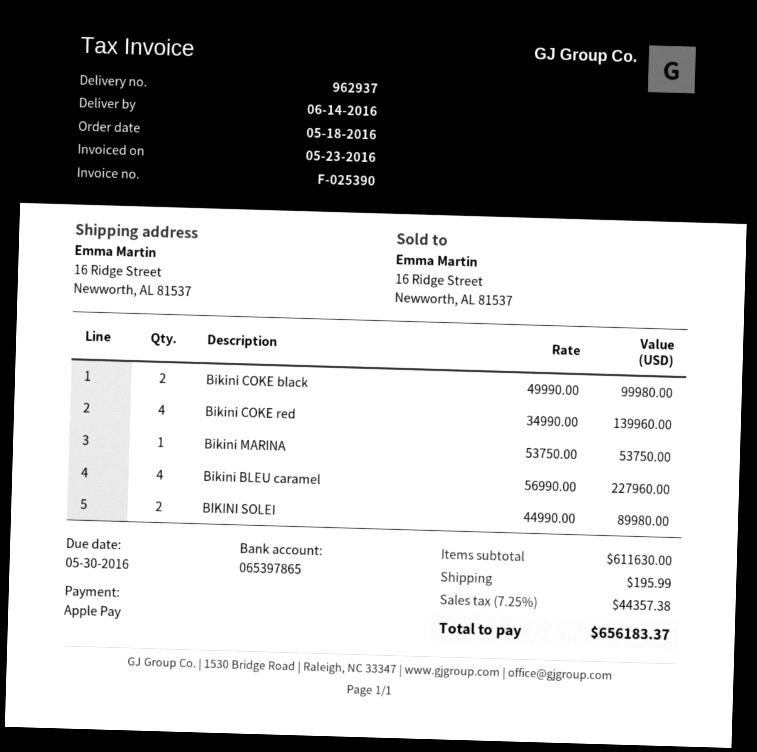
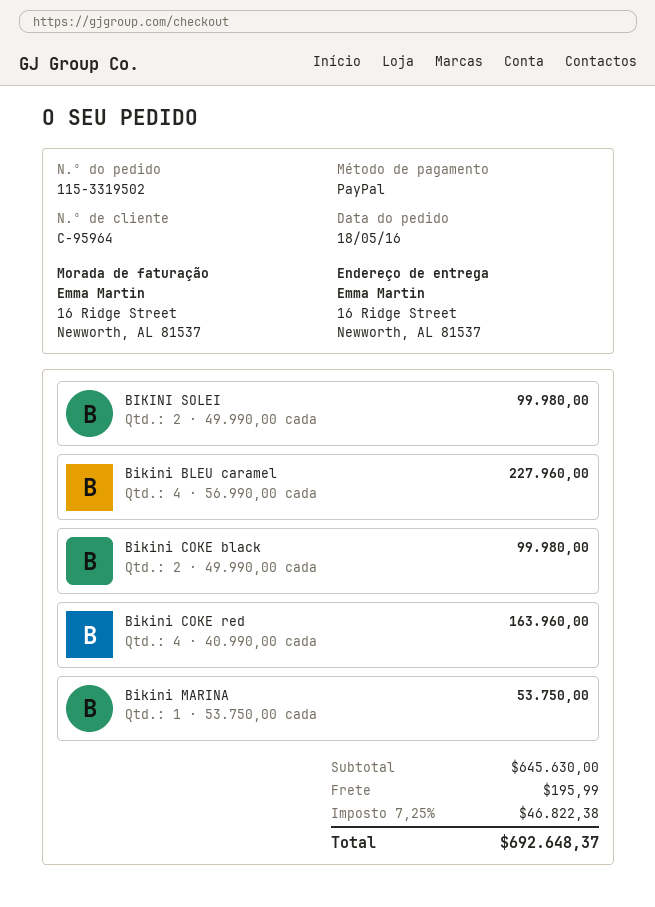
payment method: Apple Pay -> PayPal
Bikini COKE red: 4 x 34990.00 = 139960.00 -> 4 x 40990.00 = 163960.00
BIKINI SOLEI: 2 x 44990.00 = 89980.00 -> 2 x 49990.00 = 99980.00
subtotal: 611630.00 -> 645630.00
tax: 7.25% = 44357.38 -> 7.25% = 46822.38
total: 656183.37 -> 692648.37

